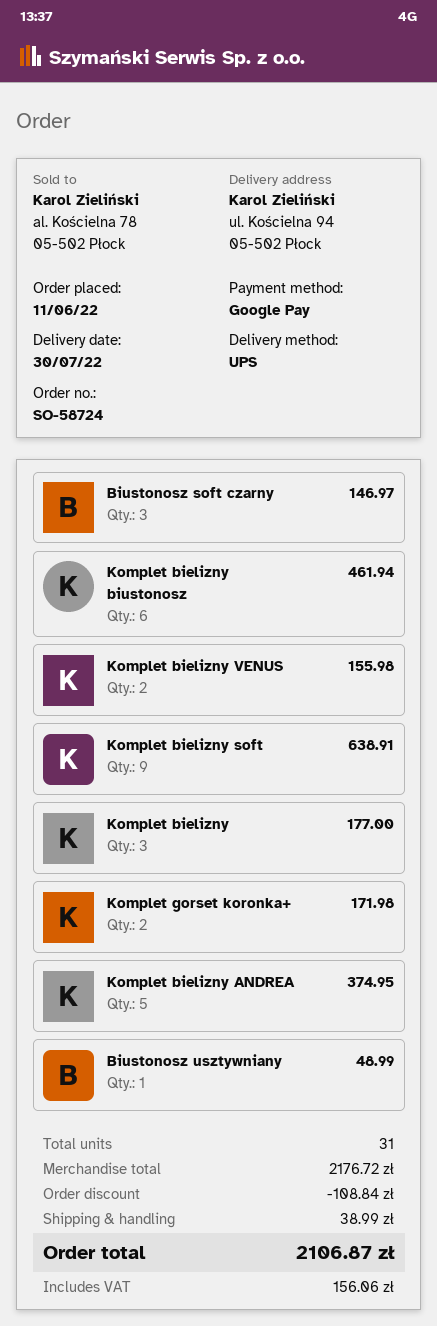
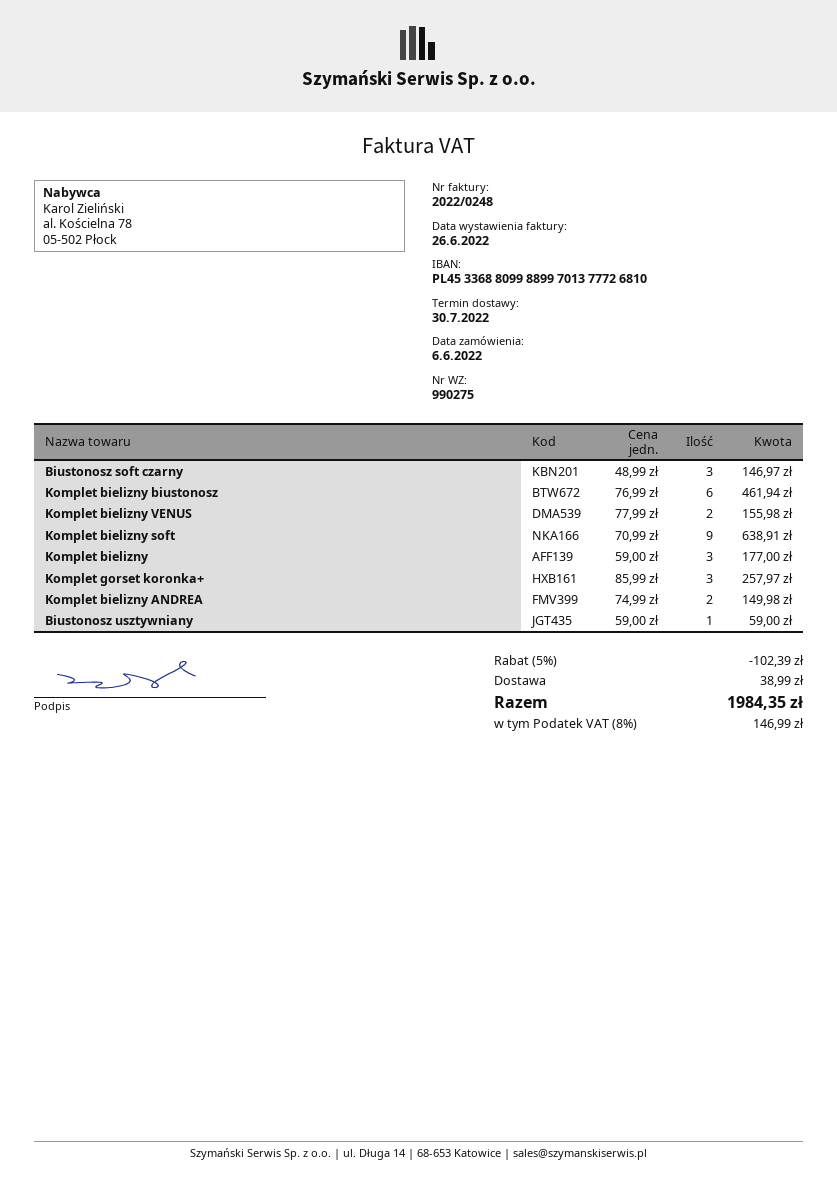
order date: 2022-06-11 -> 2022-06-06
Komplet gorset koronka+: 2 for 171.98 -> 3 for 257.97
Komplet bielizny ANDREA: 5 for 374.95 -> 2 for 149.98
Biustonosz usztywniany: 1 for 48.99 -> 1 for 59.00
discount: 108.84 -> 102.39
tax: 156.06 -> 146.99
total: 2106.87 -> 1984.35

